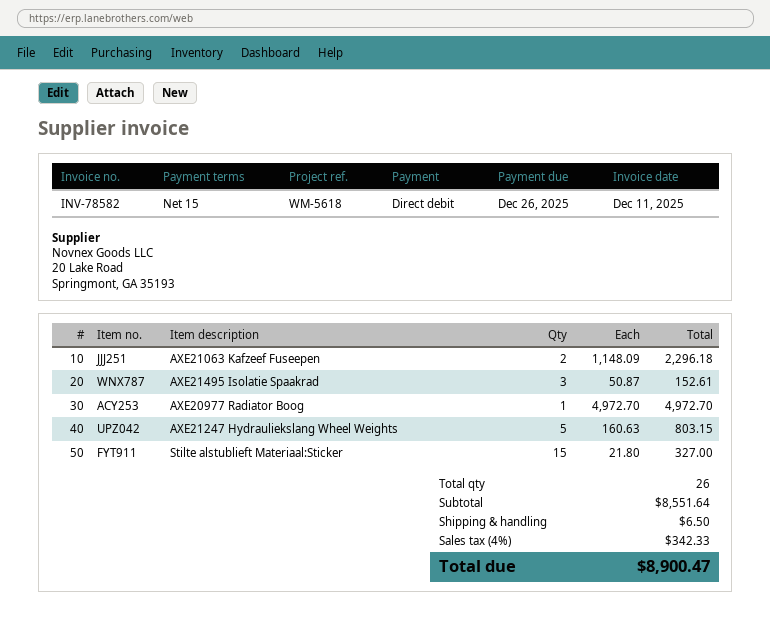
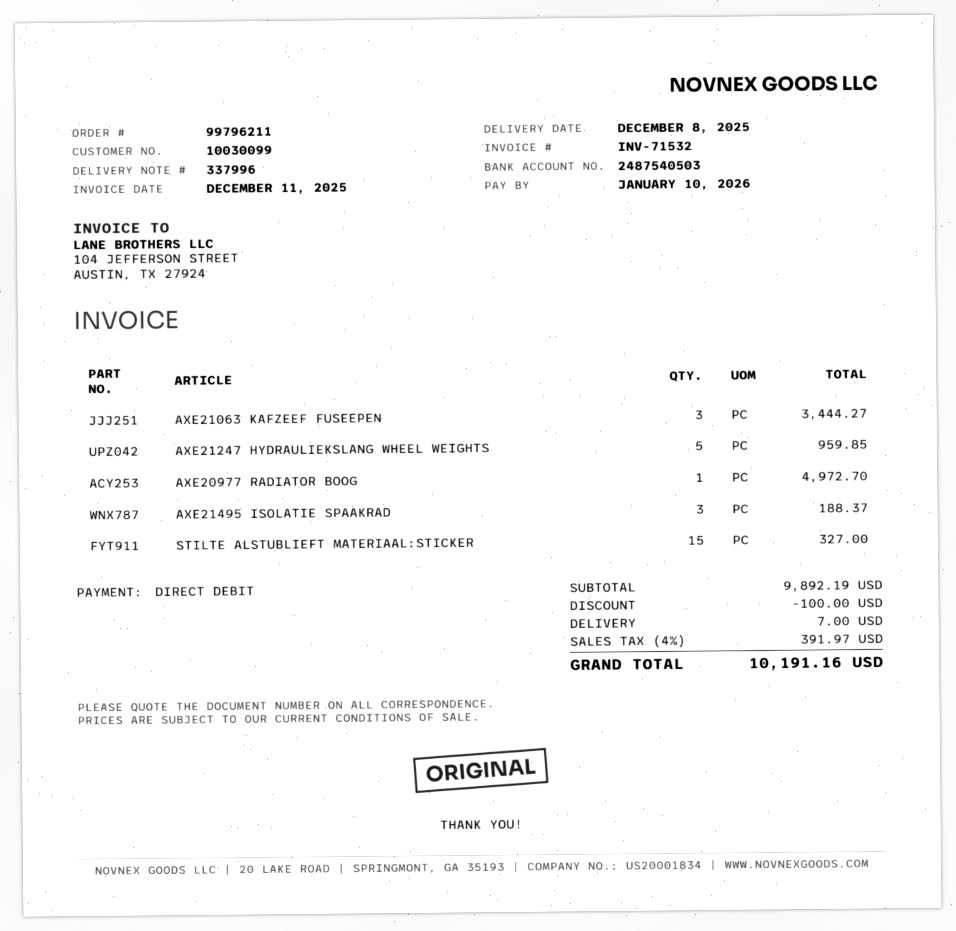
invoice number: INV-78582 -> INV-71532
due date: 2025-12-26 -> 2026-01-10
AXE21063 Kafzeef Fuseepen: 2 for 2296.18 -> 3 for 3444.27
AXE21495 Isolatie Spaakrad: 3 for 152.61 -> 3 for 188.37
AXE21247 Hydrauliekslang Wheel Weights: 5 for 803.15 -> 5 for 959.85
subtotal: 8551.64 -> 9892.19
discount: none -> 100.00
shipping: 6.50 -> 7.00
tax: 4% = 342.33 -> 4% = 391.97
total: 8900.47 -> 10191.16

